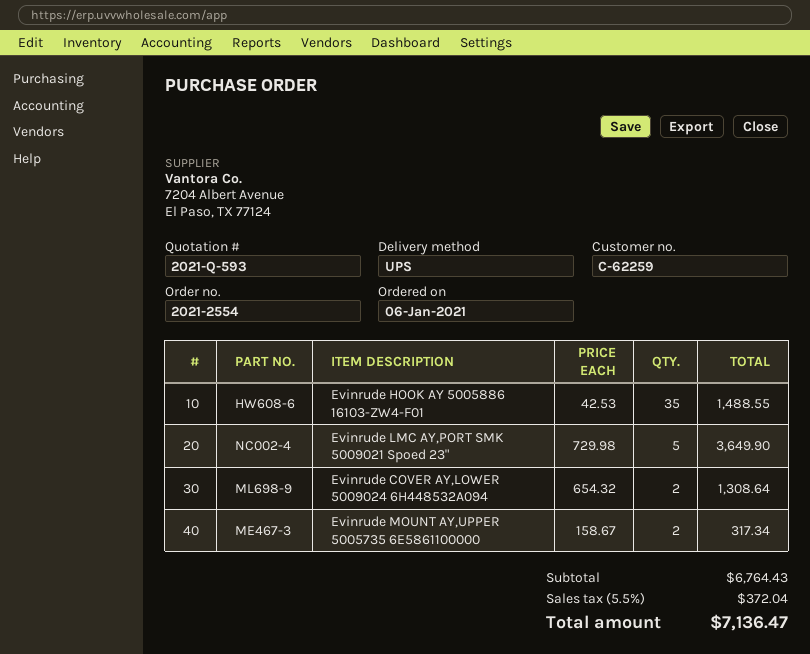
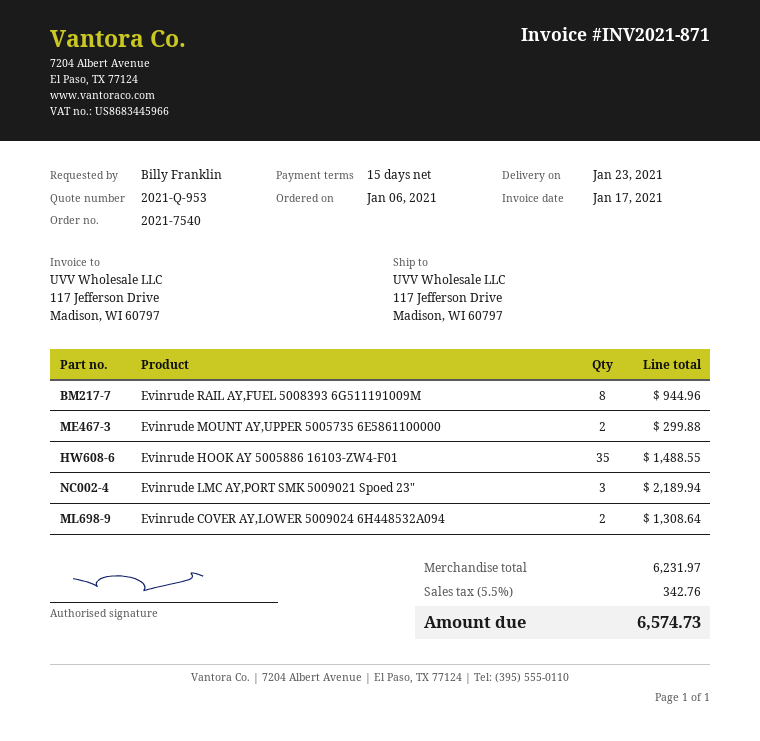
quote number: 2021-Q-593 -> 2021-Q-953
order number: 2021-2554 -> 2021-7540
Evinrude LMC AY,PORT SMK 5009021 Spoed 23": 5 for 3649.90 -> 3 for 2189.94
Evinrude MOUNT AY,UPPER 5005735 6E5861100000: 2 for 317.34 -> 2 for 299.88
Evinrude RAIL AY,FUEL 5008393 6G511191009M: none -> 8 for 944.96
subtotal: 6764.43 -> 6231.97
tax: 5.5% = 372.04 -> 5.5% = 342.76
total: 7136.47 -> 6574.73

